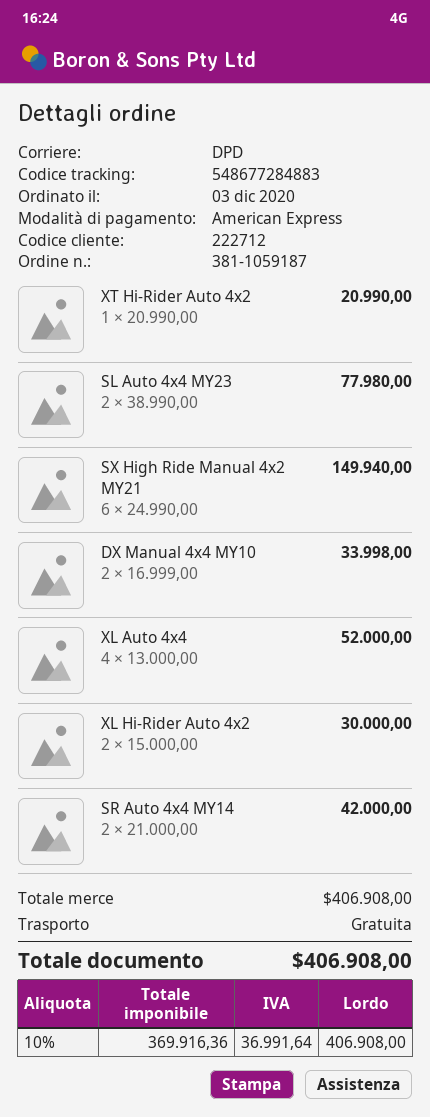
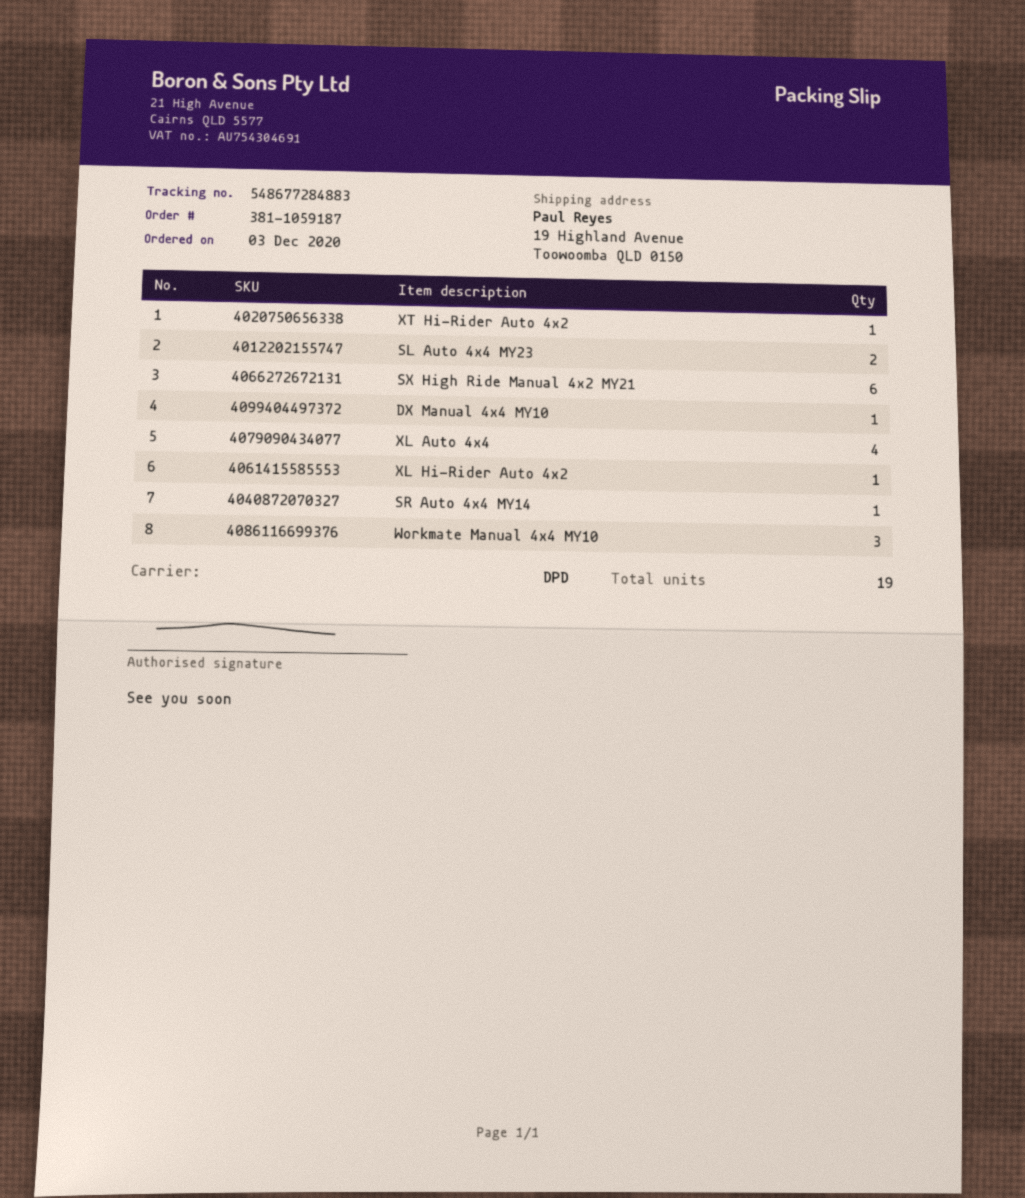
DX Manual 4x4 MY10: 2 -> 1
XL Hi-Rider Auto 4x2: 2 -> 1
SR Auto 4x4 MY14: 2 -> 1
Workmate Manual 4x4 MY10: none -> 3

